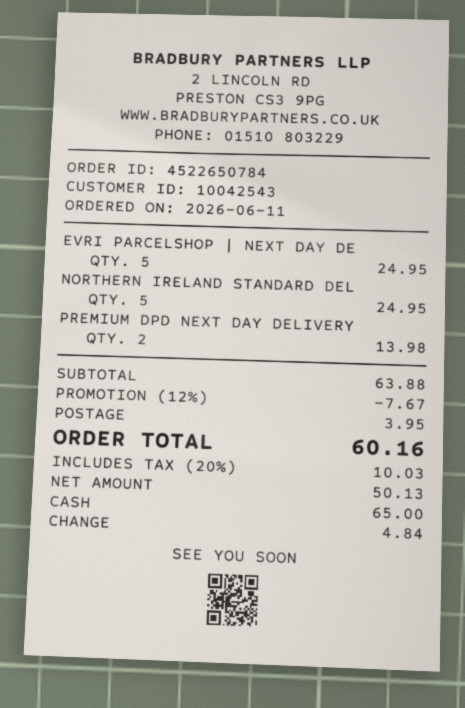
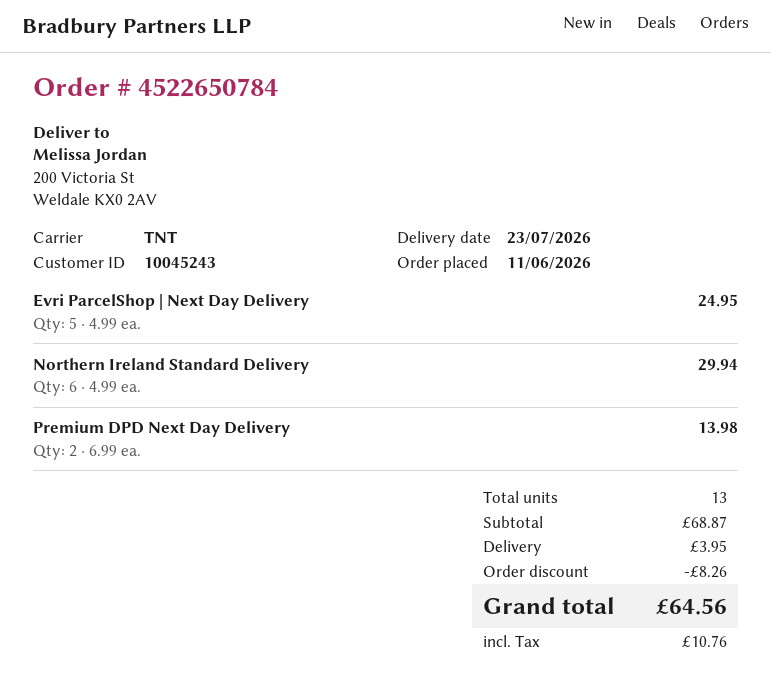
customer number: 10042543 -> 10045243
NORTHERN IRELAND STANDARD DEL: 5 for 24.95 -> 6 for 29.94
subtotal: 63.88 -> 68.87
discount: 7.67 -> 8.26
tax: 10.03 -> 10.76
total: 60.16 -> 64.56

